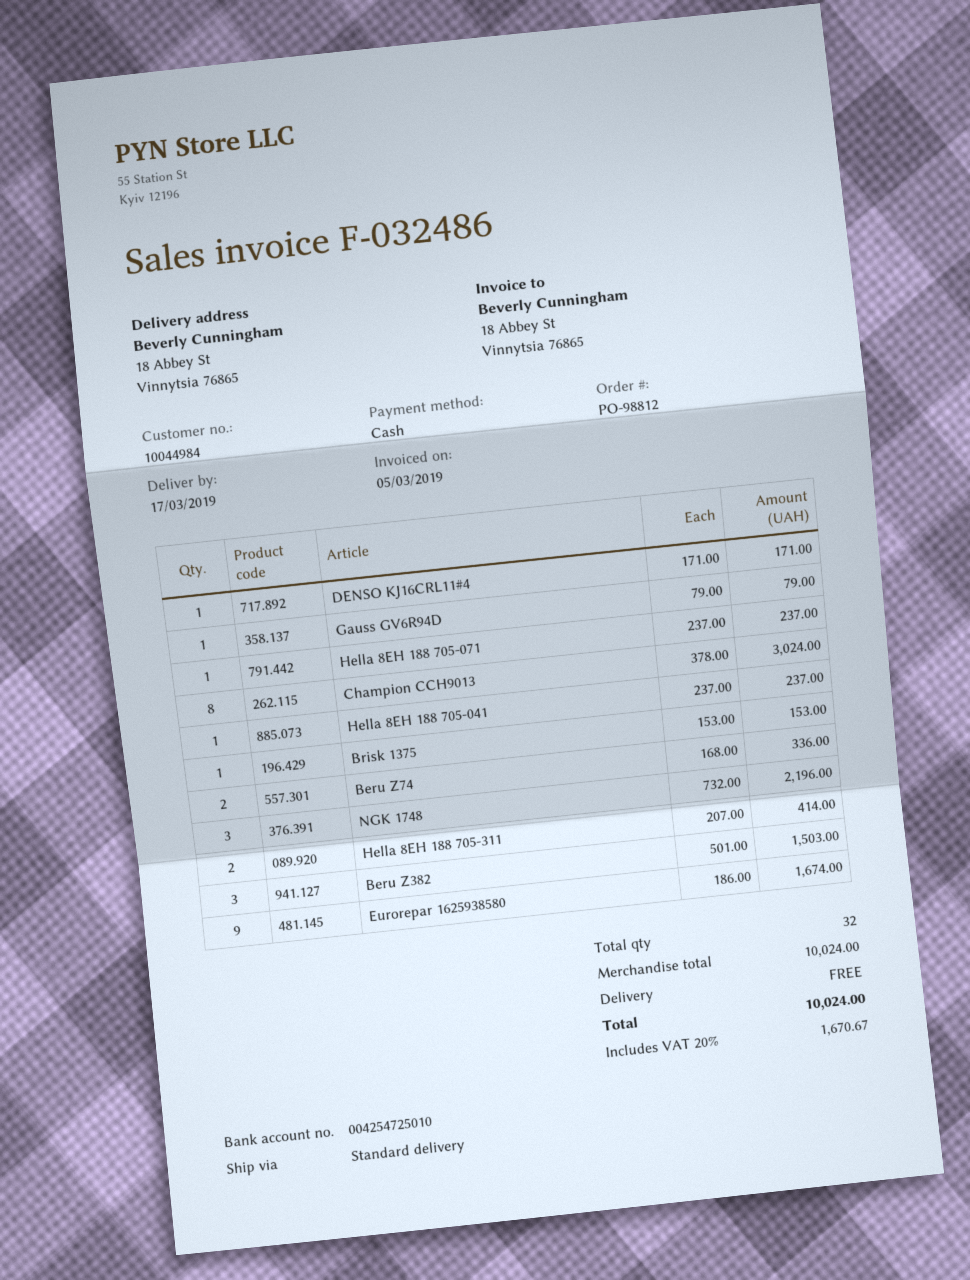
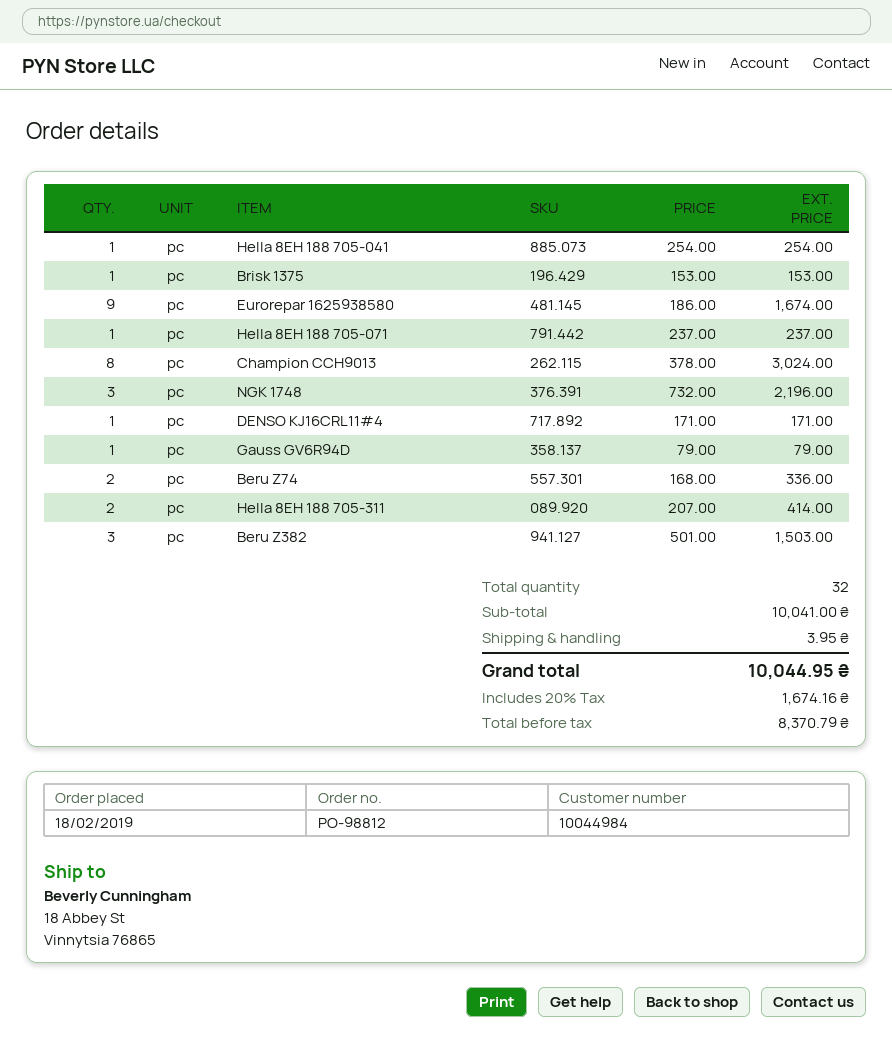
Hella 8EH 188 705-041: 1 x 237.00 = 237.00 -> 1 x 254.00 = 254.00
subtotal: 10024.00 -> 10041.00
shipping: 0.00 -> 3.95
tax: 20% = 1670.67 -> 20% = 1674.16
total: 10024.00 -> 10044.95

